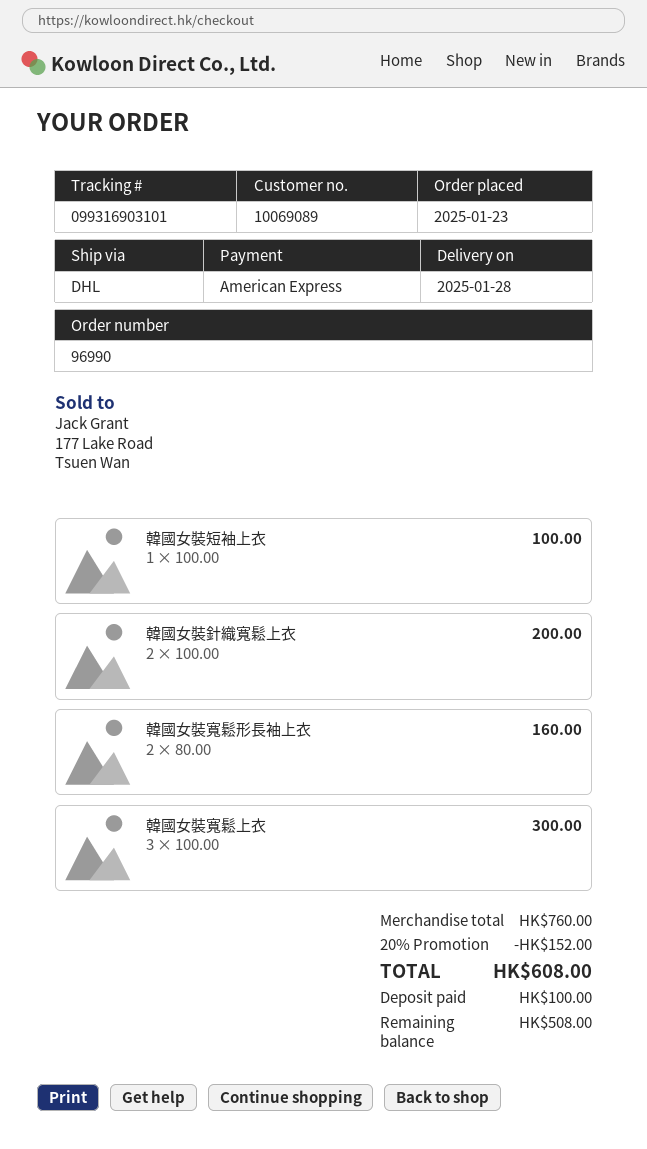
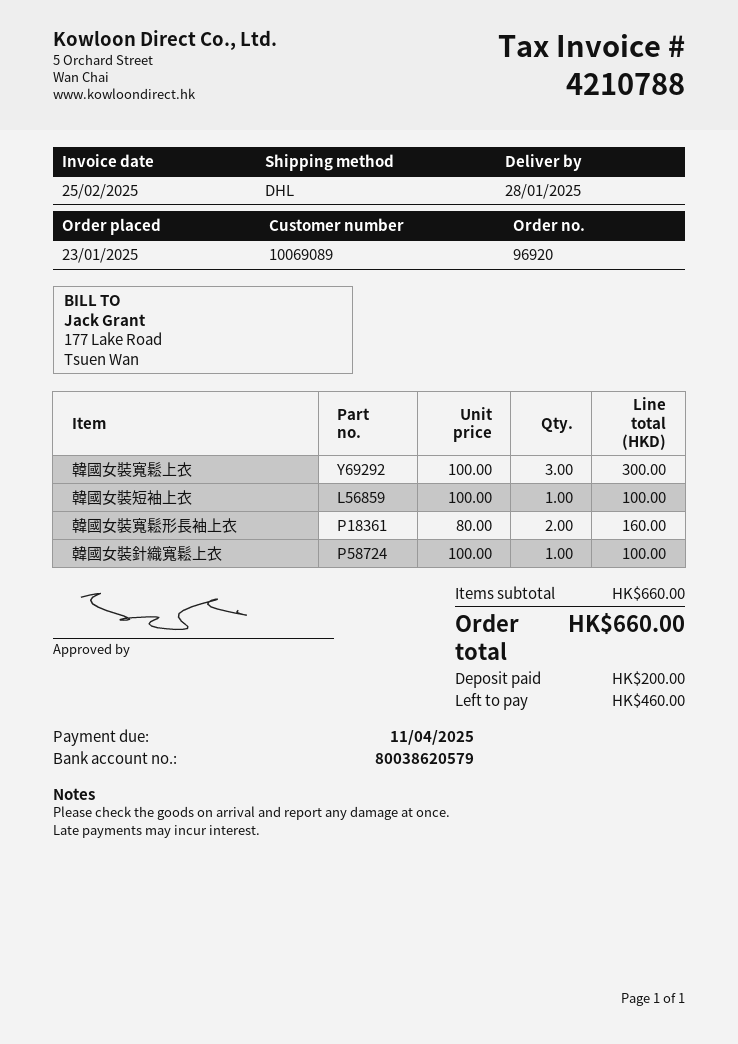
order number: 96990 -> 96920
韓國女裝針織寬鬆上衣: 2 x 100.00 = 200.00 -> 1 x 100.00 = 100.00
subtotal: 760.00 -> 660.00
discount: 20% = 152.00 -> none
total: 608.00 -> 660.00
deposit: 100.00 -> 200.00
balance: 508.00 -> 460.00

